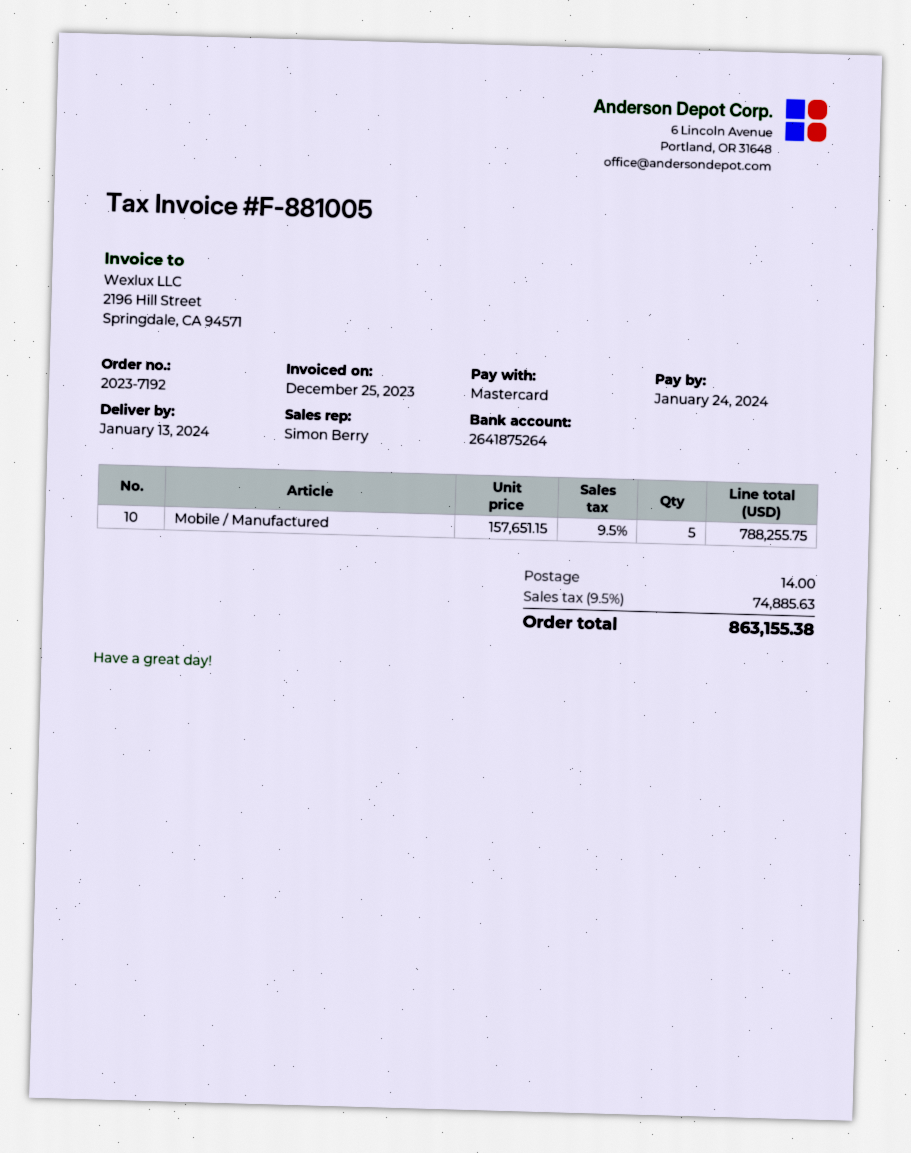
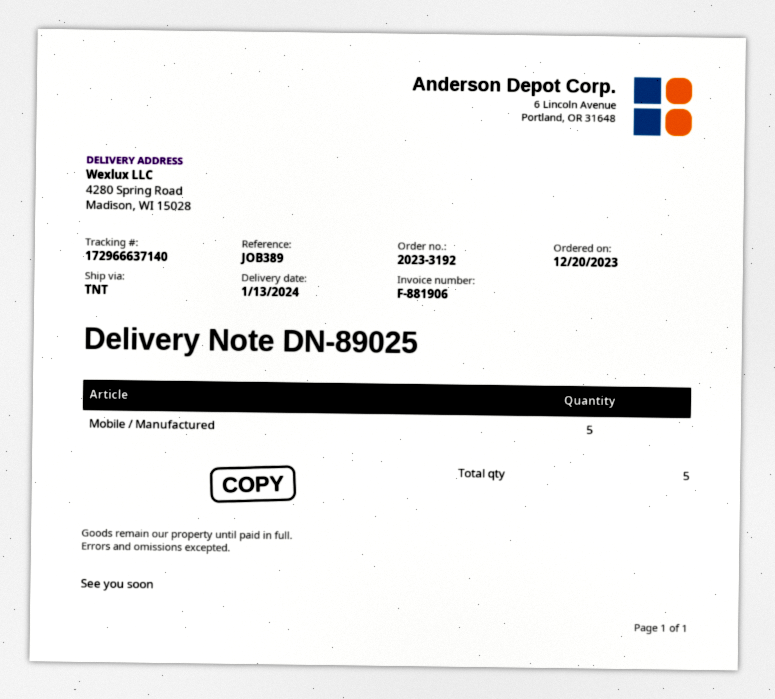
order number: 2023-7192 -> 2023-3192
invoice number: F-881005 -> F-881906

